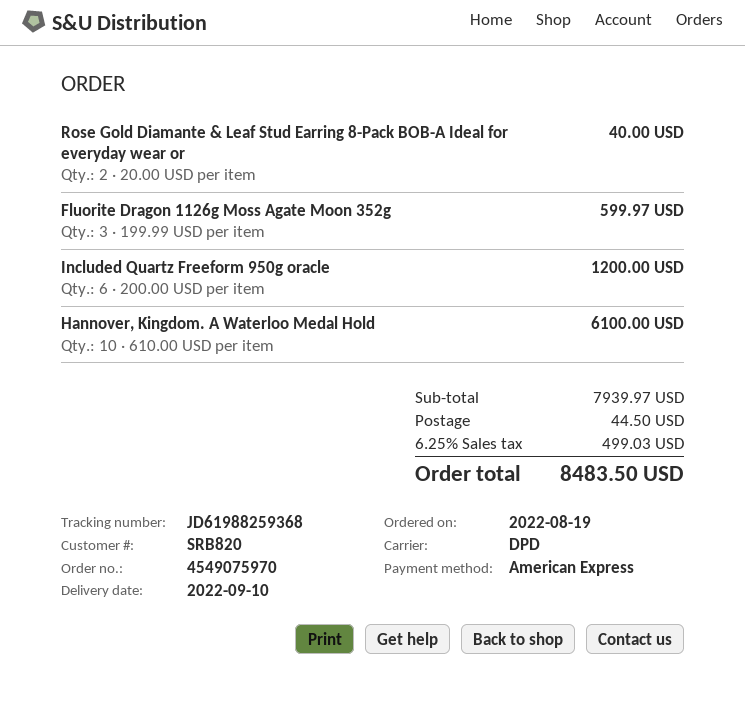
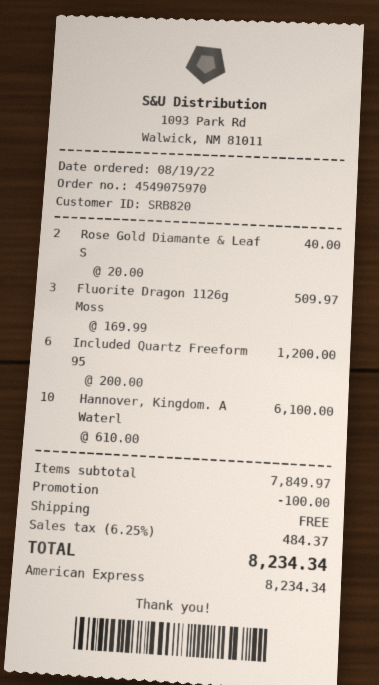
Fluorite Dragon 1126g Moss Agate Moon 352g: 3 x 199.99 = 599.97 -> 3 x 169.99 = 509.97
subtotal: 7939.97 -> 7849.97
discount: none -> 100.00
shipping: 44.50 -> 0.00
tax: 6.25% = 499.03 -> 6.25% = 484.37
total: 8483.50 -> 8234.34

